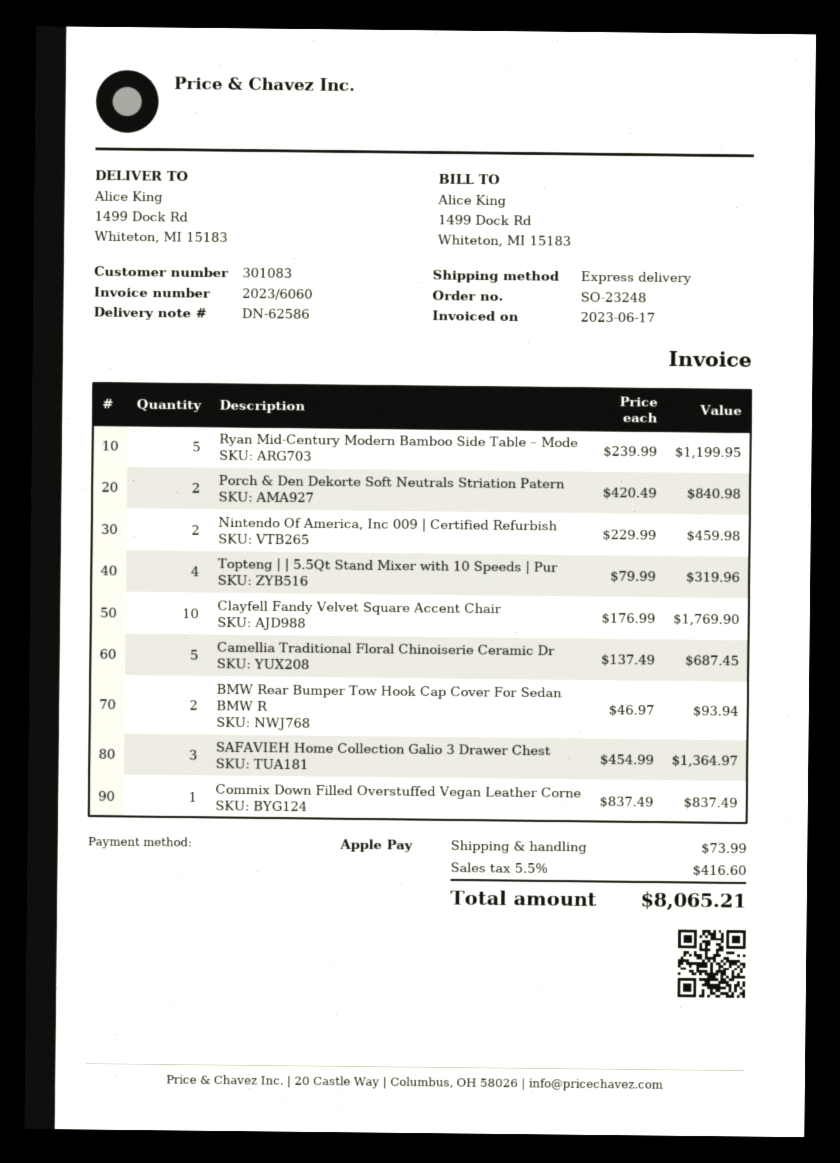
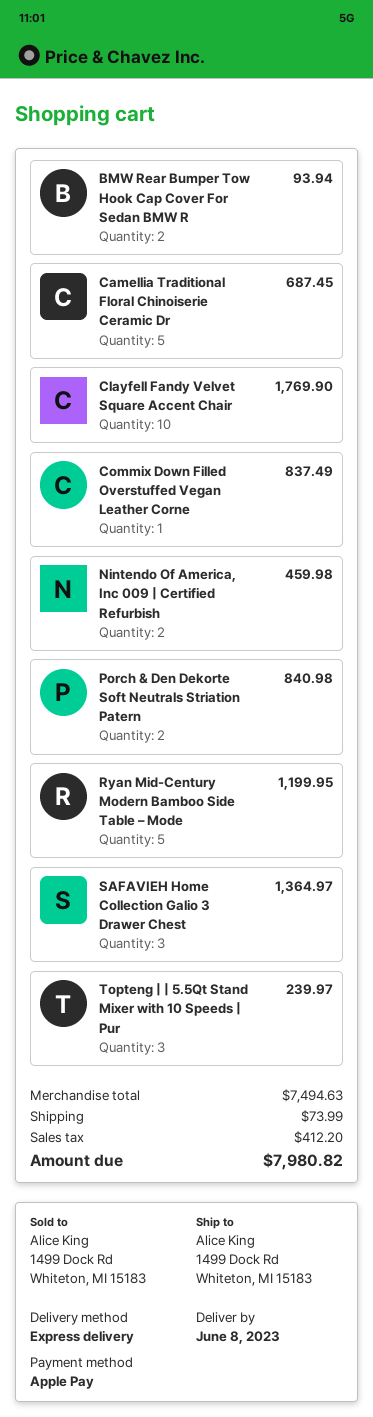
Topteng | | 5.5Qt Stand Mixer with 10 Speeds | Pur: 4 for 319.96 -> 3 for 239.97
tax: 416.60 -> 412.20
total: 8065.21 -> 7980.82

